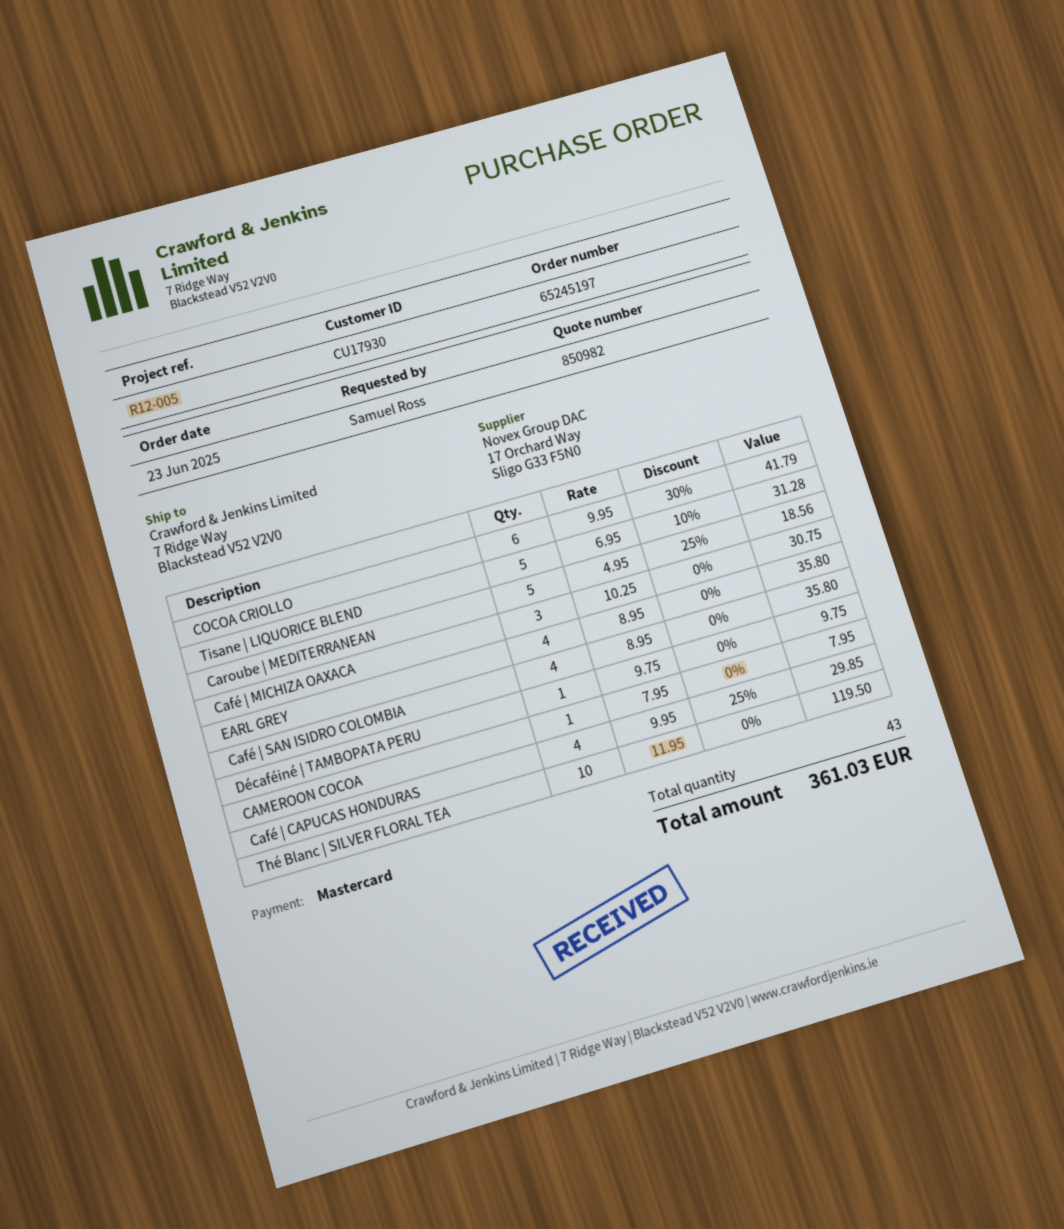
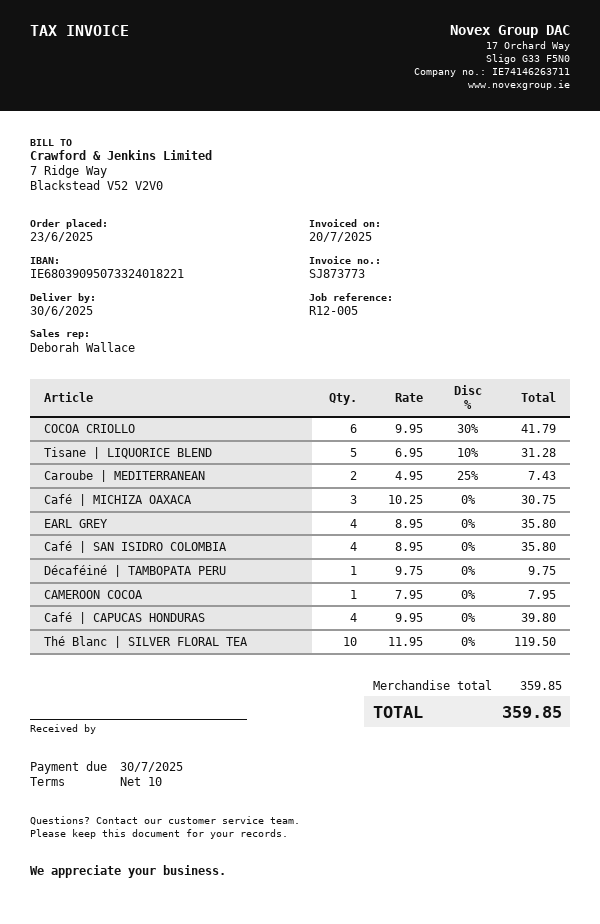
Caroube | MEDITERRANEAN: 5 x 4.95 - 25% = 18.56 -> 2 x 4.95 - 25% = 7.43
Café | CAPUCAS HONDURAS: 4 x 9.95 - 25% = 29.85 -> 4 x 9.95 = 39.80
total: 361.03 -> 359.85

